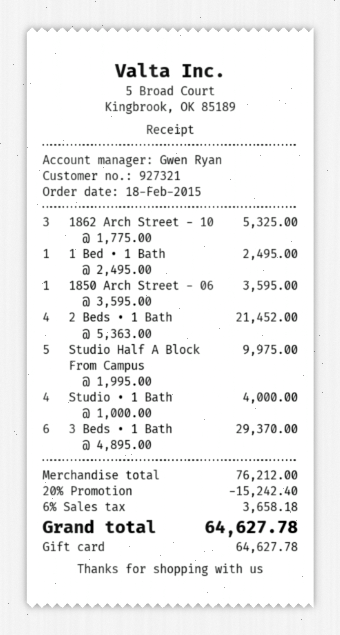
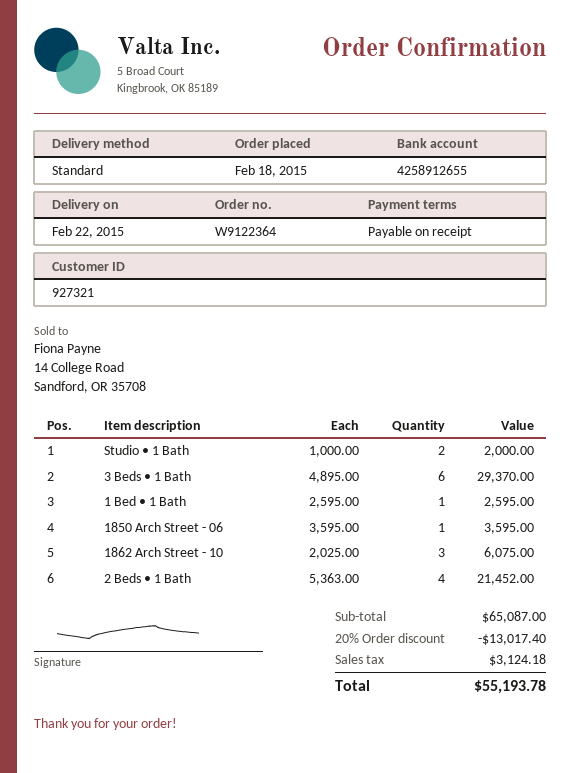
1862 Arch Street - 10: 3 x 1775.00 = 5325.00 -> 3 x 2025.00 = 6075.00
1 Bed • 1 Bath: 1 x 2495.00 = 2495.00 -> 1 x 2595.00 = 2595.00
Studio Half A Block From Campus: 5 x 1995.00 = 9975.00 -> none
Studio • 1 Bath: 4 x 1000.00 = 4000.00 -> 2 x 1000.00 = 2000.00
subtotal: 76212.00 -> 65087.00
discount: 20% = 15242.40 -> 20% = 13017.40
tax: 3658.18 -> 3124.18
total: 64627.78 -> 55193.78

